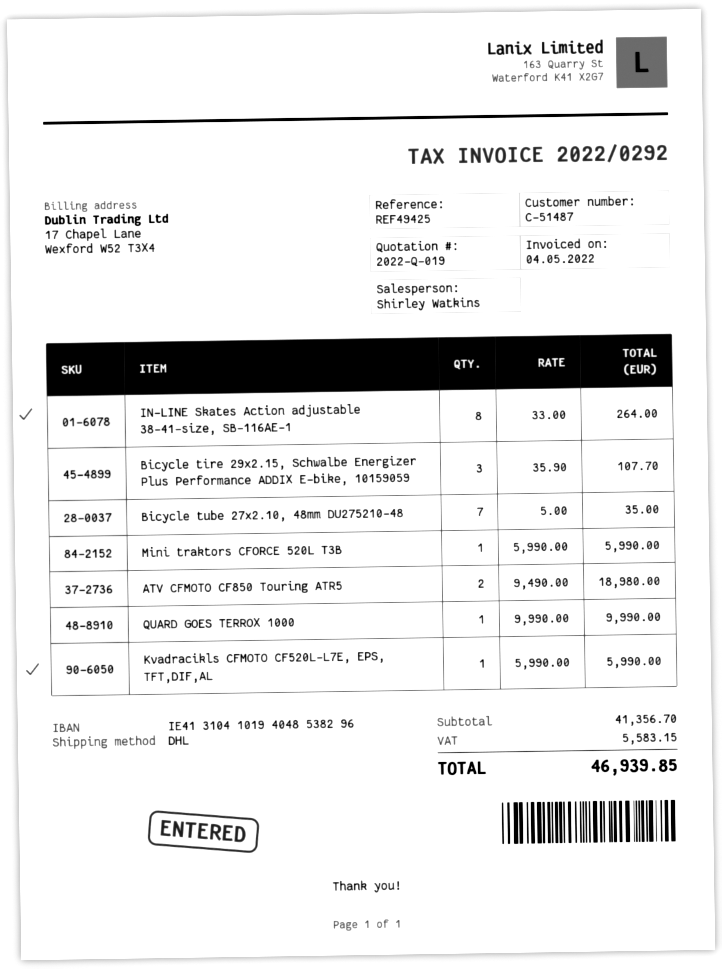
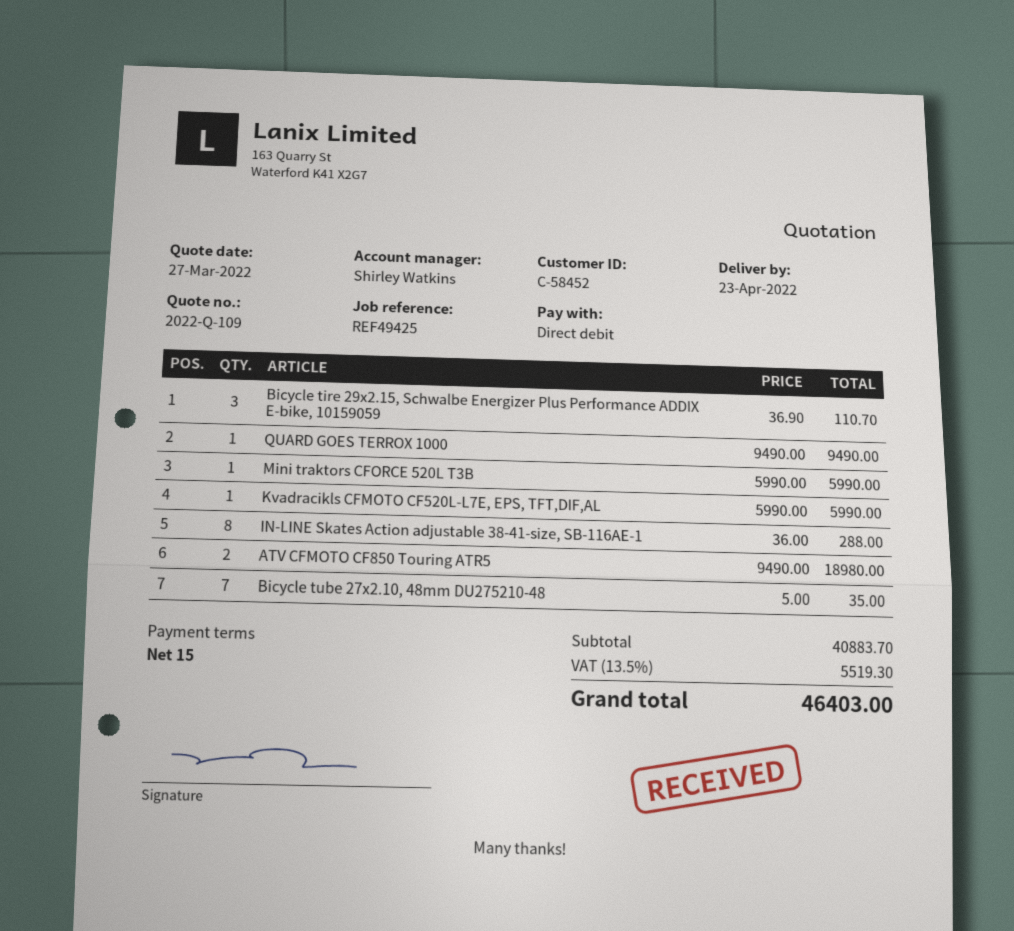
quote number: 2022-Q-019 -> 2022-Q-109
customer number: C-51487 -> C-58452
IN-LINE Skates Action adjustable 38-41-size, SB-116AE-1: 8 x 33.00 = 264.00 -> 8 x 36.00 = 288.00
Bicycle tire 29x2.15, Schwalbe Energizer Plus Performance ADDIX E-bike, 10159059: 3 x 35.90 = 107.70 -> 3 x 36.90 = 110.70
QUARD GOES TERROX 1000: 1 x 9990.00 = 9990.00 -> 1 x 9490.00 = 9490.00
subtotal: 41356.70 -> 40883.70
tax: 5583.15 -> 5519.30
total: 46939.85 -> 46403.00

